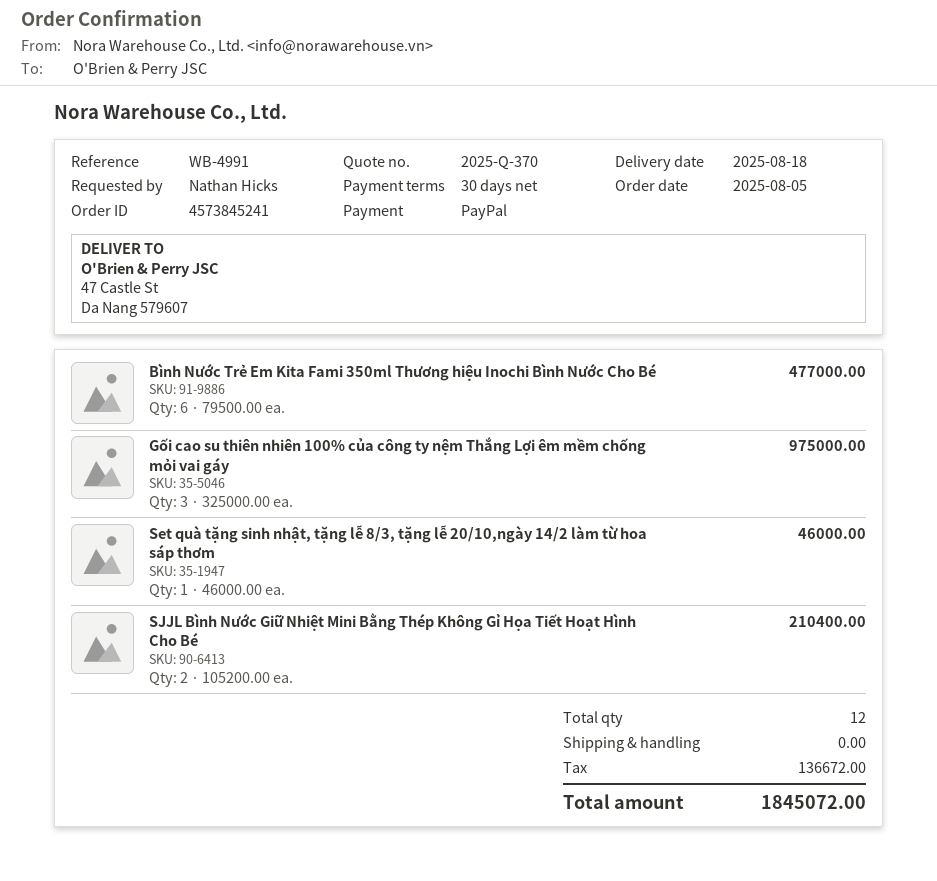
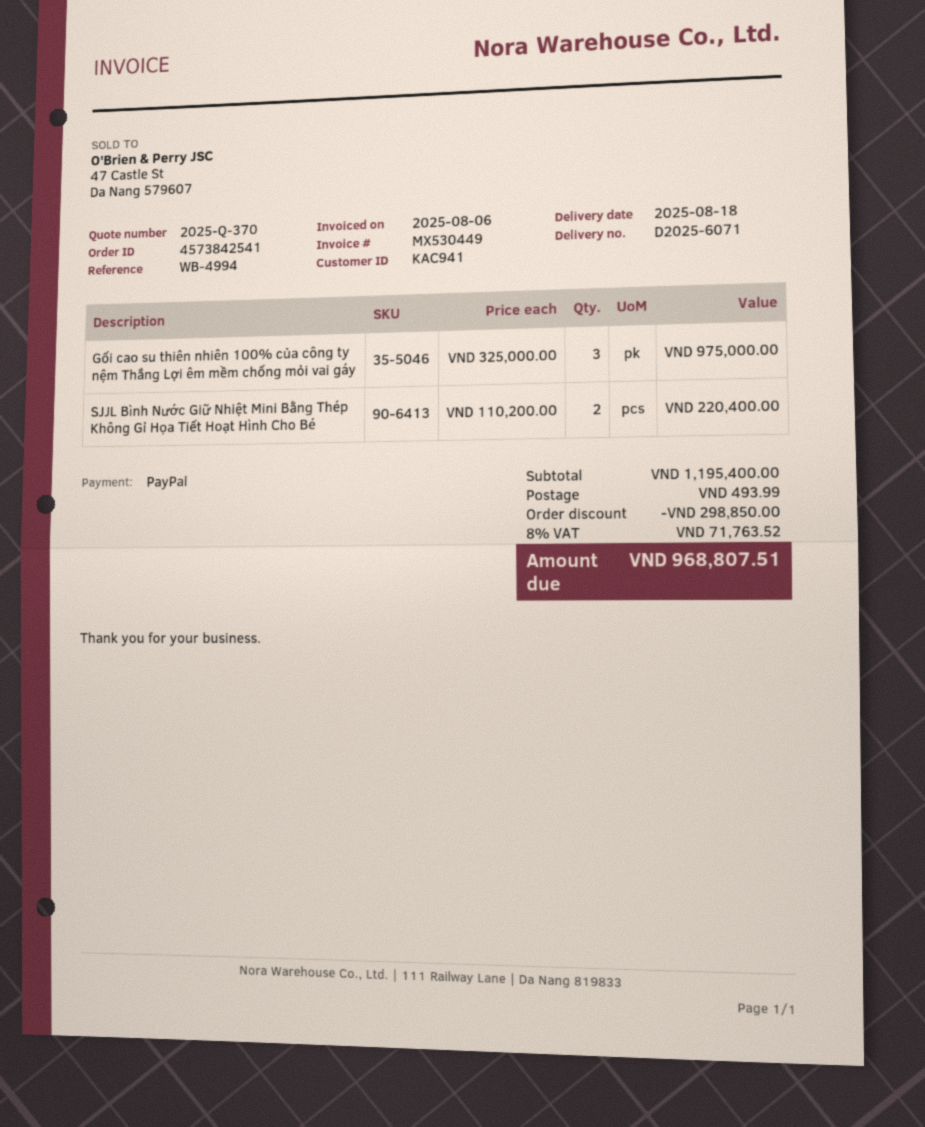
order number: 4573845241 -> 4573842541
reference: WB-4991 -> WB-4994
Bình Nước Trẻ Em Kita Fami 350ml Thương hiệu Inochi Bình Nước Cho Bé: 6 x 79500.00 = 477000.00 -> none
Set quà tặng sinh nhật, tặng lễ 8/3, tặng lễ 20/10,ngày 14/2 làm từ hoa sáp thơm: 1 x 46000.00 = 46000.00 -> none
SJJL Bình Nước Giữ Nhiệt Mini Bằng Thép Không Gỉ Họa Tiết Hoạt Hình Cho Bé: 2 x 105200.00 = 210400.00 -> 2 x 110200.00 = 220400.00
discount: none -> 298850.00
shipping: 0.00 -> 493.99
tax: 136672.00 -> 71763.52
total: 1845072.00 -> 968807.51

